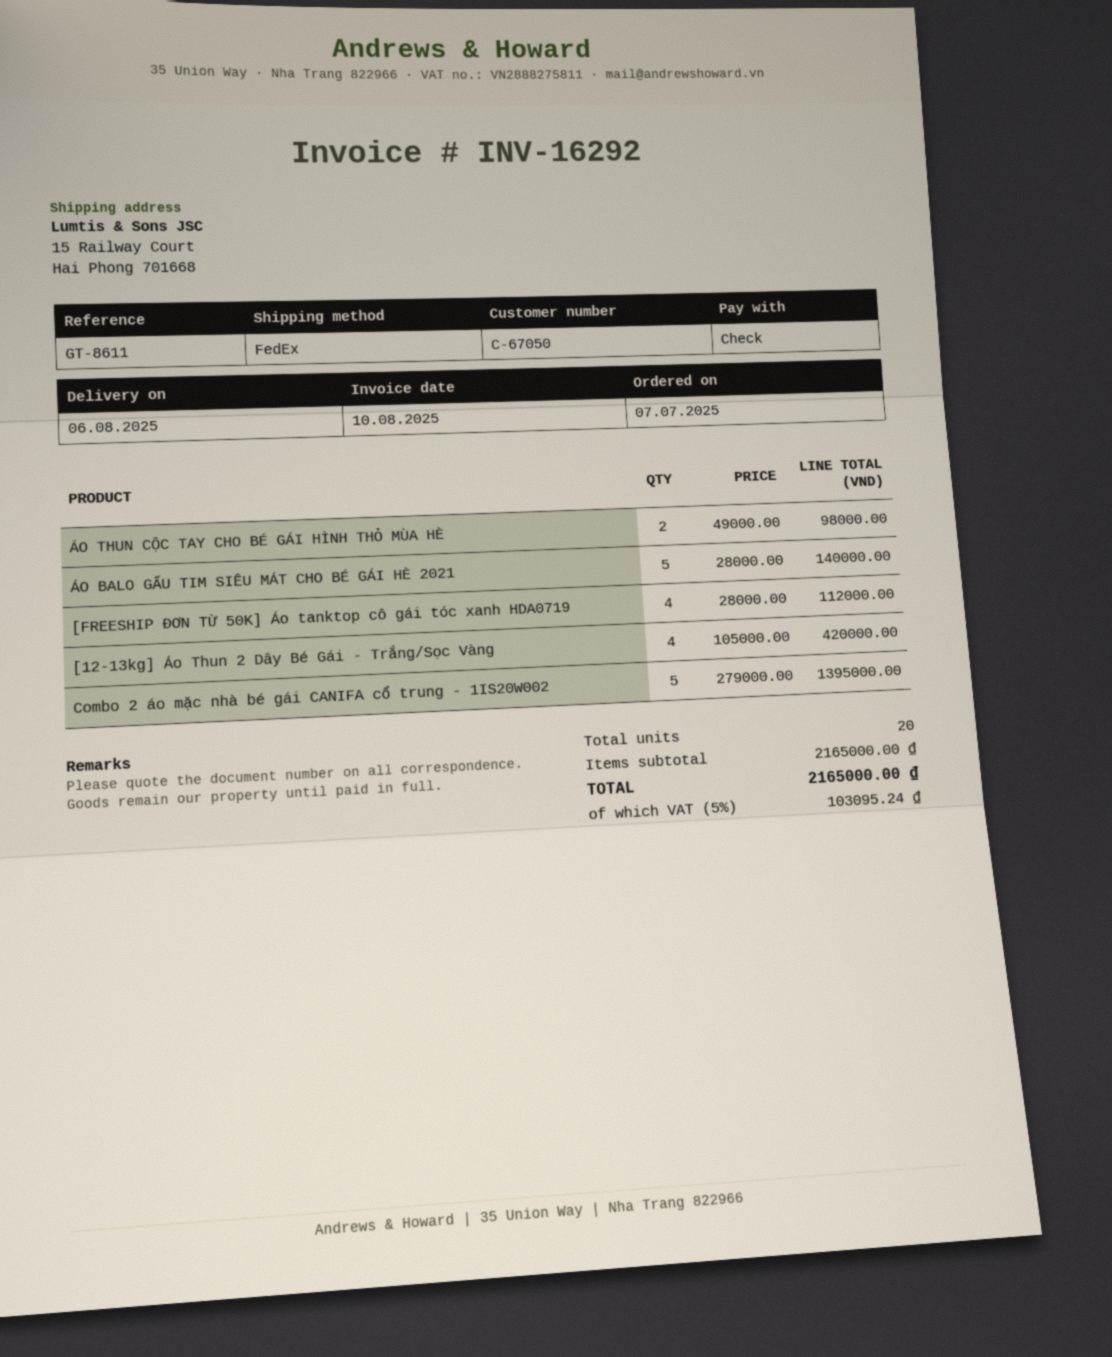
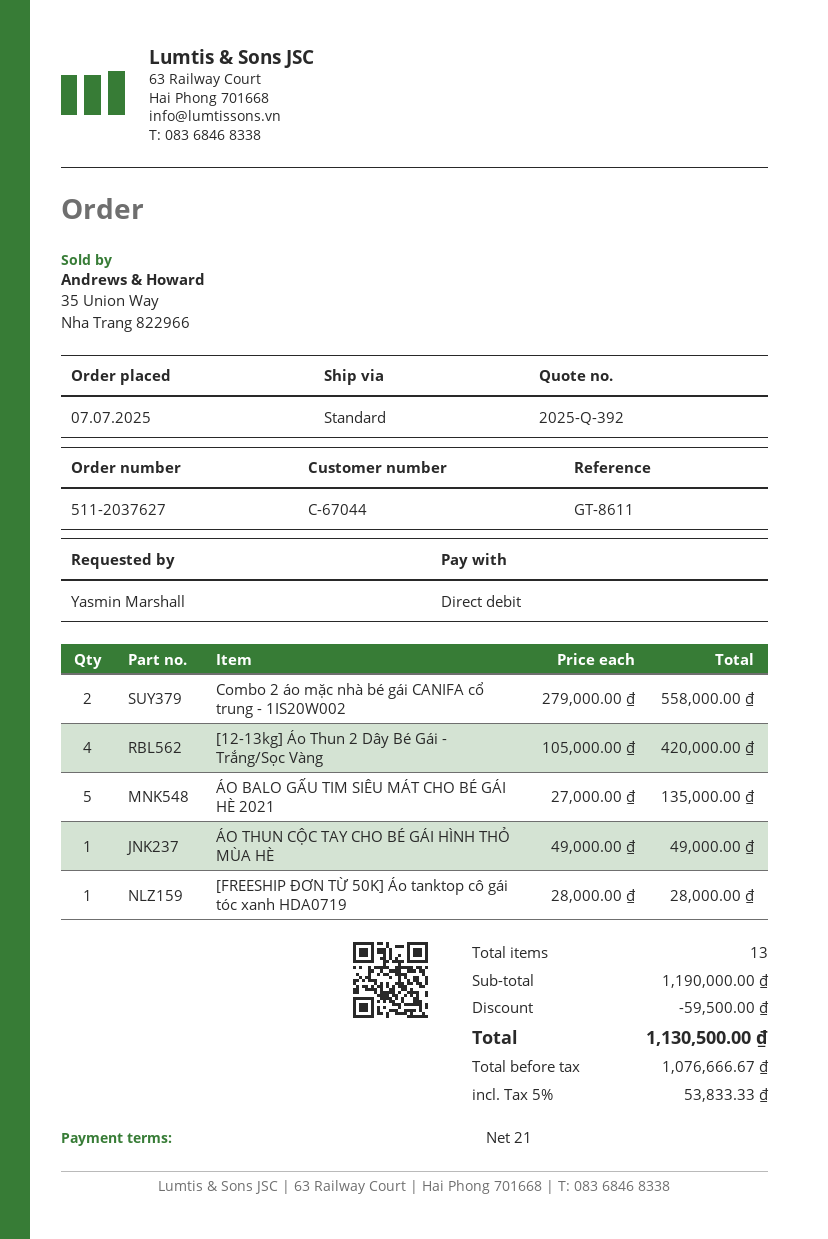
customer number: C-67050 -> C-67044
payment method: cheque -> direct debit
shipping method: FedEx -> standard
ÁO THUN CỘC TAY CHO BÉ GÁI HÌNH THỎ MÙA HÈ: 2 x 49000.00 = 98000.00 -> 1 x 49000.00 = 49000.00
ÁO BALO GẤU TIM SIÊU MÁT CHO BÉ GÁI HÈ 2021: 5 x 28000.00 = 140000.00 -> 5 x 27000.00 = 135000.00
[FREESHIP ĐƠN TỪ 50K] Áo tanktop cô gái tóc xanh HDA0719: 4 x 28000.00 = 112000.00 -> 1 x 28000.00 = 28000.00
Combo 2 áo mặc nhà bé gái CANIFA cổ trung - 1IS20W002: 5 x 279000.00 = 1395000.00 -> 2 x 279000.00 = 558000.00
total quantity: 20 -> 13
subtotal: 2165000.00 -> 1190000.00
discount: none -> 59500.00
tax: 5% = 103095.24 -> 5% = 53833.33
total: 2165000.00 -> 1130500.00

